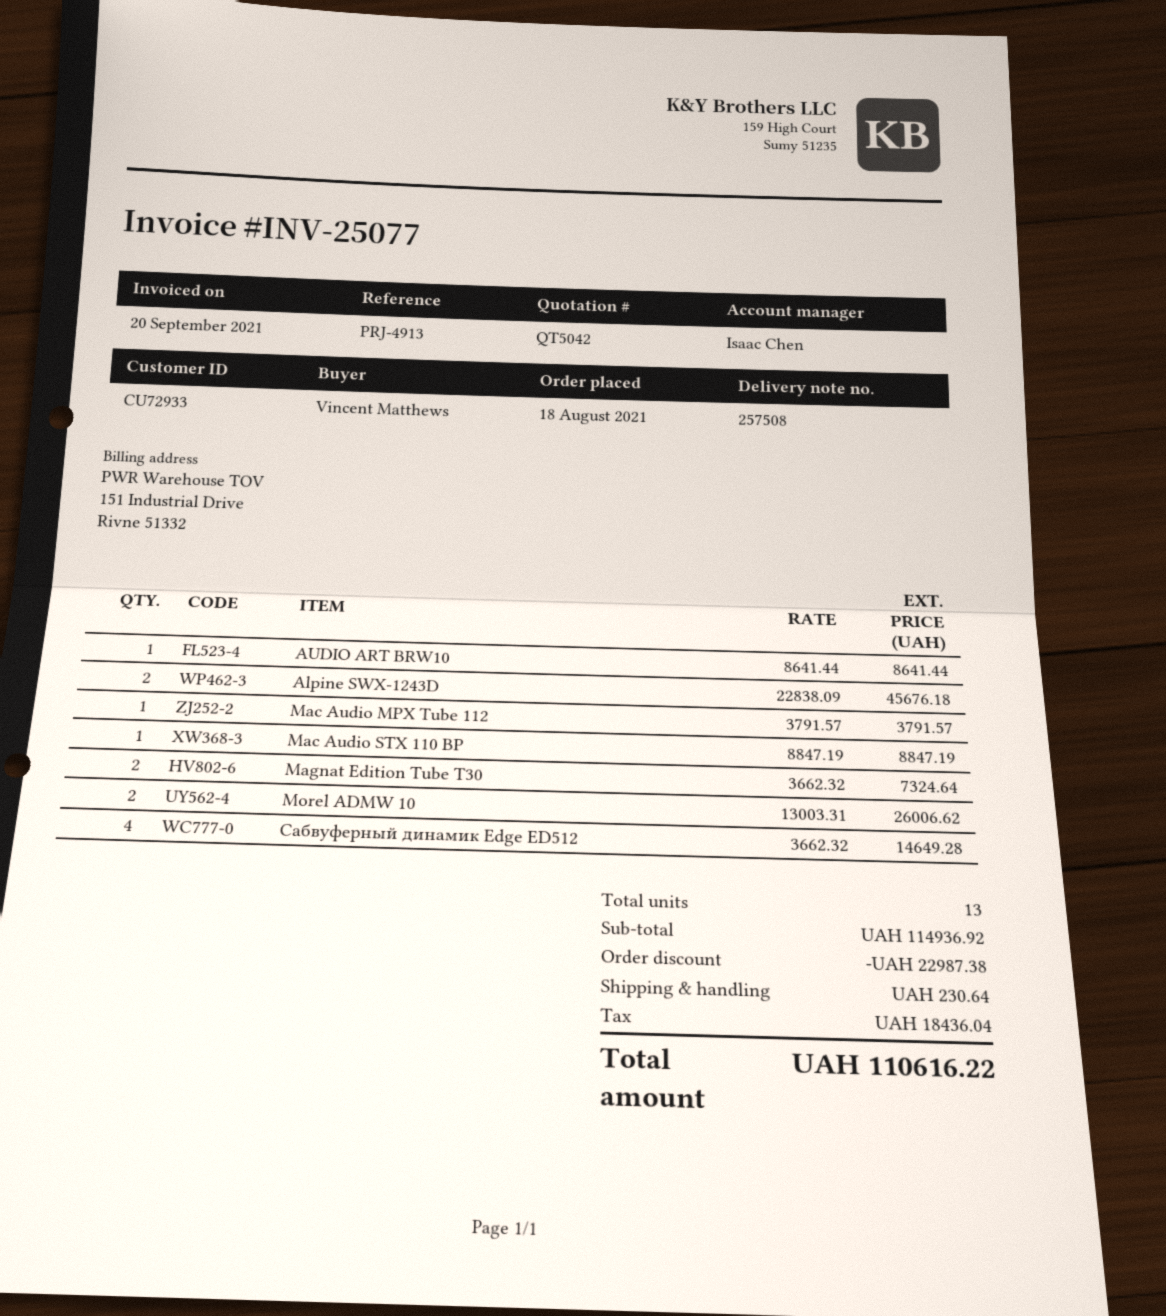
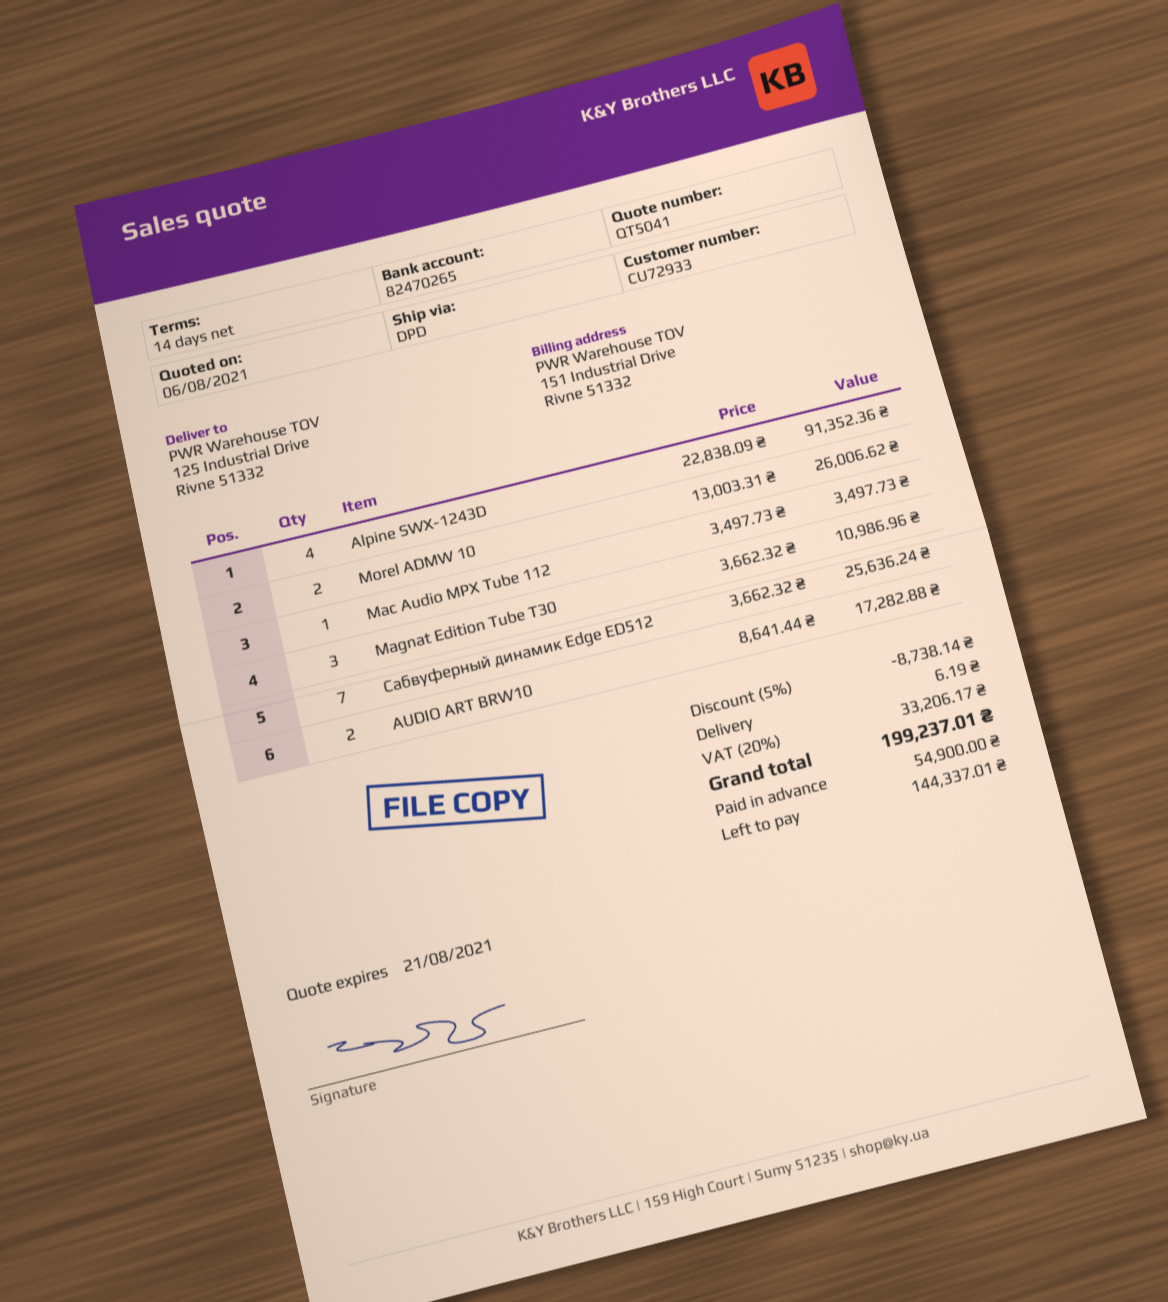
quote number: QT5042 -> QT5041
AUDIO ART BRW10: 1 x 8641.44 = 8641.44 -> 2 x 8641.44 = 17282.88
Alpine SWX-1243D: 2 x 22838.09 = 45676.18 -> 4 x 22838.09 = 91352.36
Mac Audio MPX Tube 112: 1 x 3791.57 = 3791.57 -> 1 x 3497.73 = 3497.73
Mac Audio STX 110 BP: 1 x 8847.19 = 8847.19 -> none
Magnat Edition Tube T30: 2 x 3662.32 = 7324.64 -> 3 x 3662.32 = 10986.96
Сабвуферный динамик Edge ED512: 4 x 3662.32 = 14649.28 -> 7 x 3662.32 = 25636.24
discount: 22987.38 -> 8738.14
shipping: 230.64 -> 6.19
tax: 18436.04 -> 33206.17
total: 110616.22 -> 199237.01

